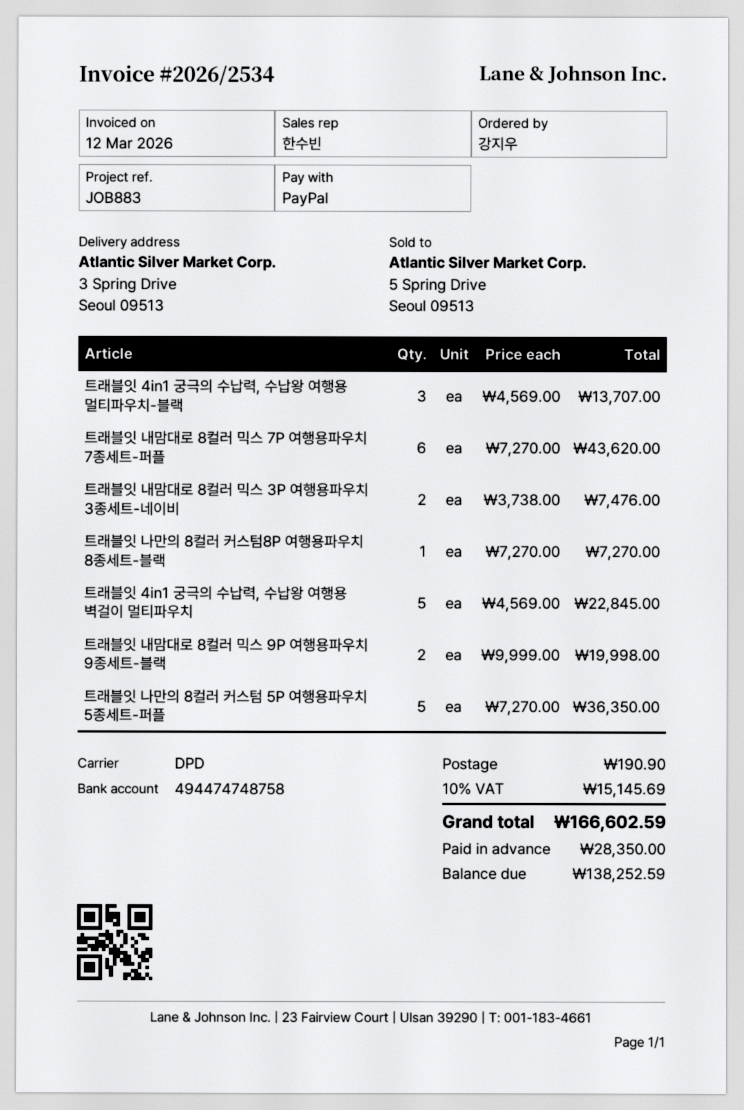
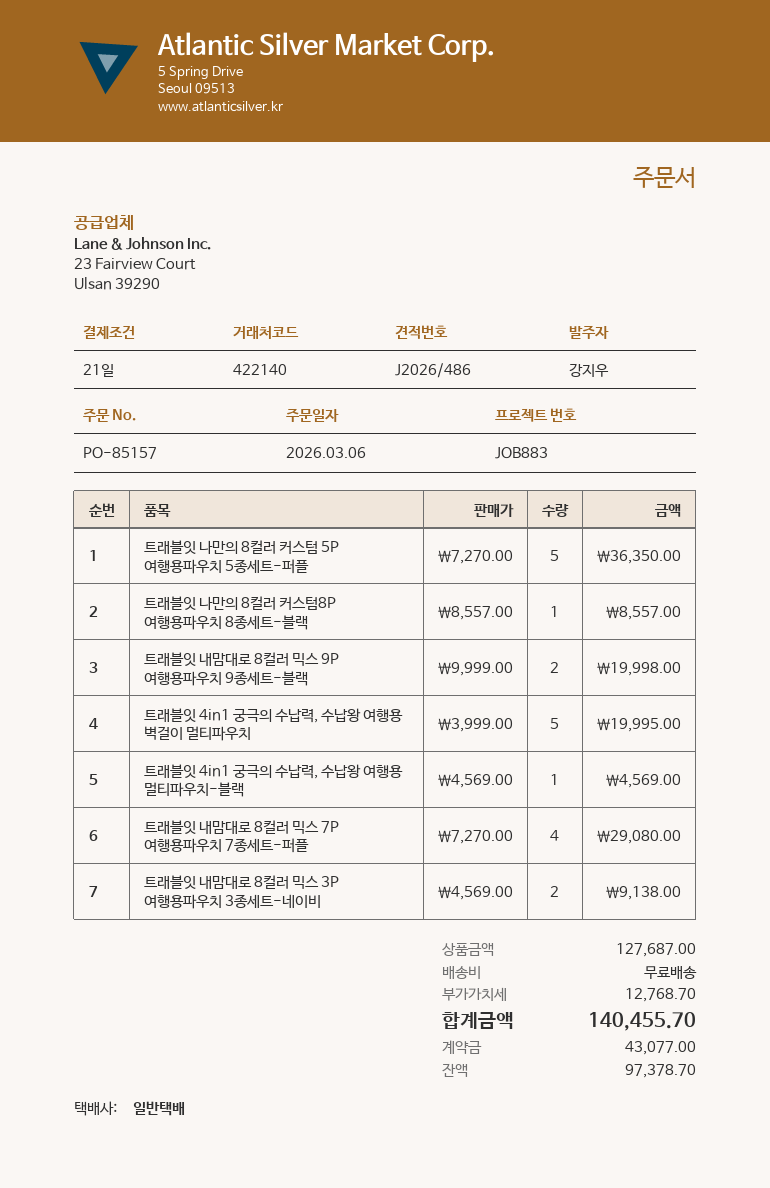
shipping method: DPD -> standard
트래블잇 4in1 궁극의 수납력, 수납왕 여행용 멀티파우치-블랙: 3 x 4569.00 = 13707.00 -> 1 x 4569.00 = 4569.00
트래블잇 내맘대로 8컬러 믹스 7P 여행용파우치 7종세트-퍼플: 6 x 7270.00 = 43620.00 -> 4 x 7270.00 = 29080.00
트래블잇 내맘대로 8컬러 믹스 3P 여행용파우치 3종세트-네이비: 2 x 3738.00 = 7476.00 -> 2 x 4569.00 = 9138.00
트래블잇 나만의 8컬러 커스텀8P 여행용파우치 8종세트-블랙: 1 x 7270.00 = 7270.00 -> 1 x 8557.00 = 8557.00
트래블잇 4in1 궁극의 수납력, 수납왕 여행용 벽걸이 멀티파우치: 5 x 4569.00 = 22845.00 -> 5 x 3999.00 = 19995.00
shipping: 190.90 -> 0.00
tax: 15145.69 -> 12768.70
total: 166602.59 -> 140455.70
deposit: 28350.00 -> 43077.00
balance: 138252.59 -> 97378.70

